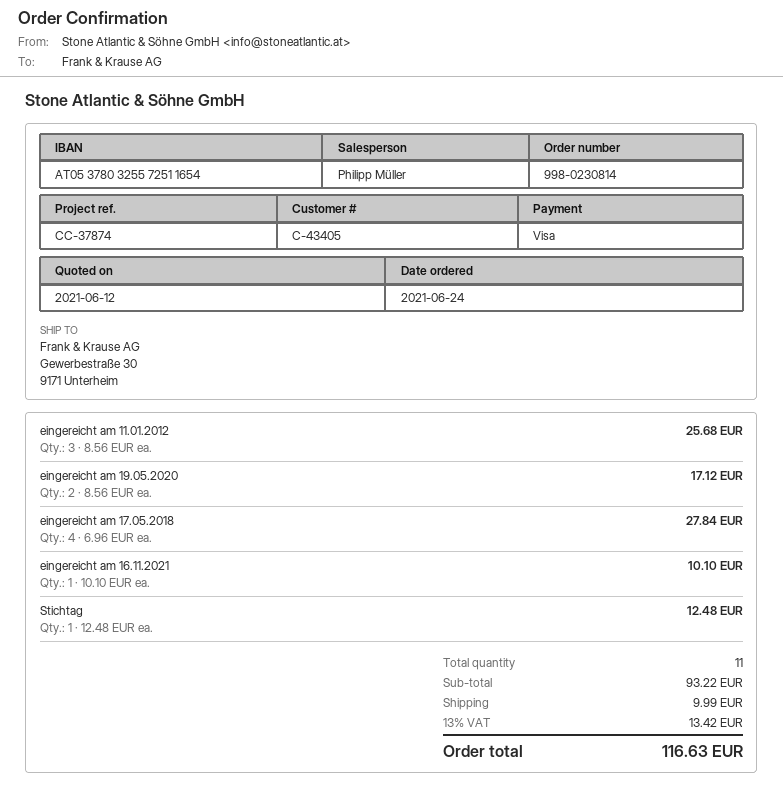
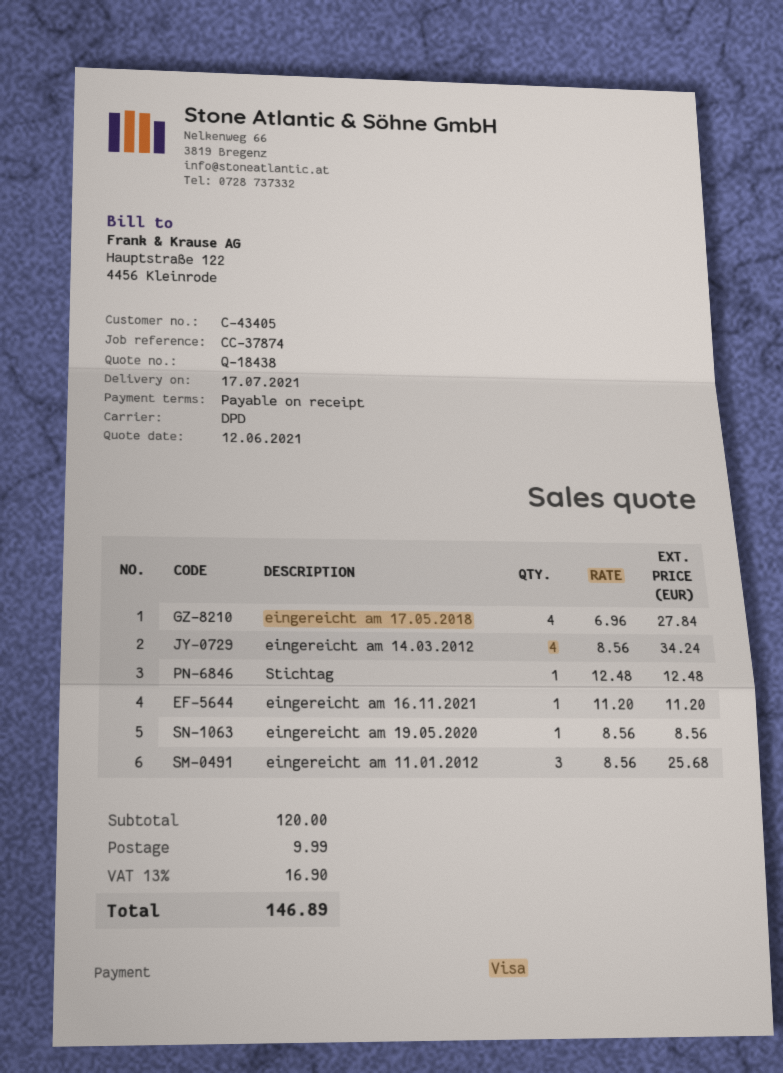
eingereicht am 19.05.2020: 2 x 8.56 = 17.12 -> 1 x 8.56 = 8.56
eingereicht am 16.11.2021: 1 x 10.10 = 10.10 -> 1 x 11.20 = 11.20
eingereicht am 14.03.2012: none -> 4 x 8.56 = 34.24
subtotal: 93.22 -> 120.00
tax: 13% = 13.42 -> 13% = 16.90
total: 116.63 -> 146.89

